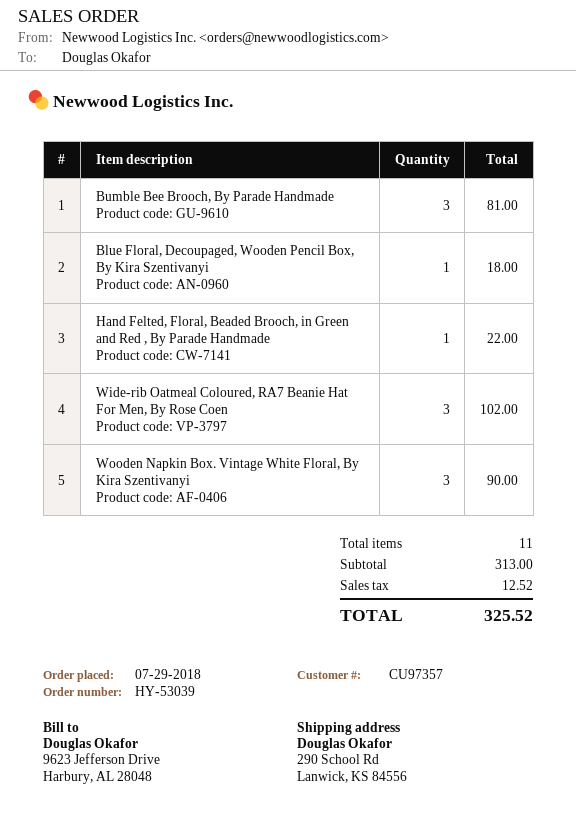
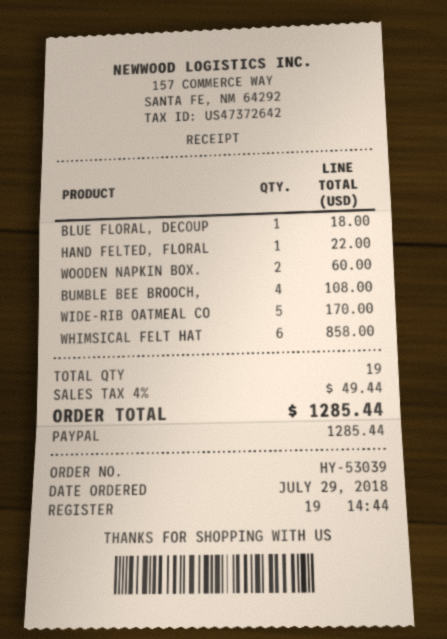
Bumble Bee Brooch, By Parade Handmade: 3 for 81.00 -> 4 for 108.00
Wide-rib Oatmeal Coloured, RA7 Beanie Hat For Men, By Rose Coen: 3 for 102.00 -> 5 for 170.00
Wooden Napkin Box. Vintage White Floral, By Kira Szentivanyi: 3 for 90.00 -> 2 for 60.00
WHIMSICAL FELT HAT: none -> 6 for 858.00
total quantity: 11 -> 19
tax: 12.52 -> 49.44
total: 325.52 -> 1285.44

